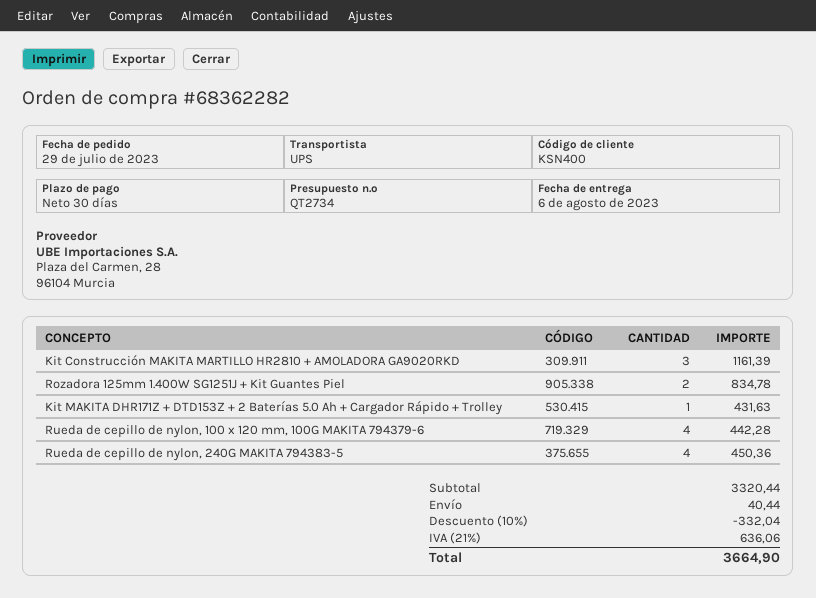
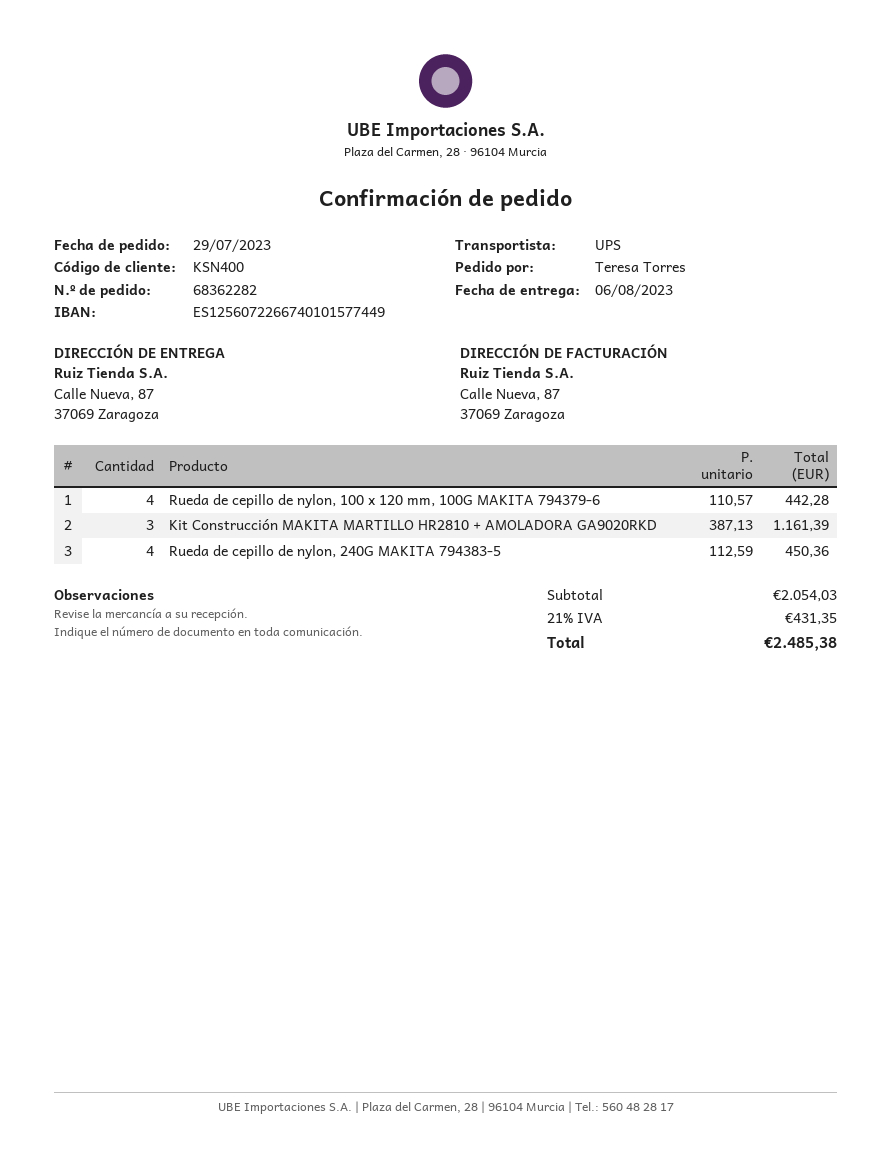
Rozadora 125mm 1.400W SG1251J + Kit Guantes Piel: 2 for 834.78 -> none
Kit MAKITA DHR171Z + DTD153Z + 2 Baterías 5.0 Ah + Cargador Rápido + Trolley: 1 for 431.63 -> none
subtotal: 3320.44 -> 2054.03
discount: 10% = 332.04 -> none
shipping: 40.44 -> none
tax: 21% = 636.06 -> 21% = 431.35
total: 3664.90 -> 2485.38

